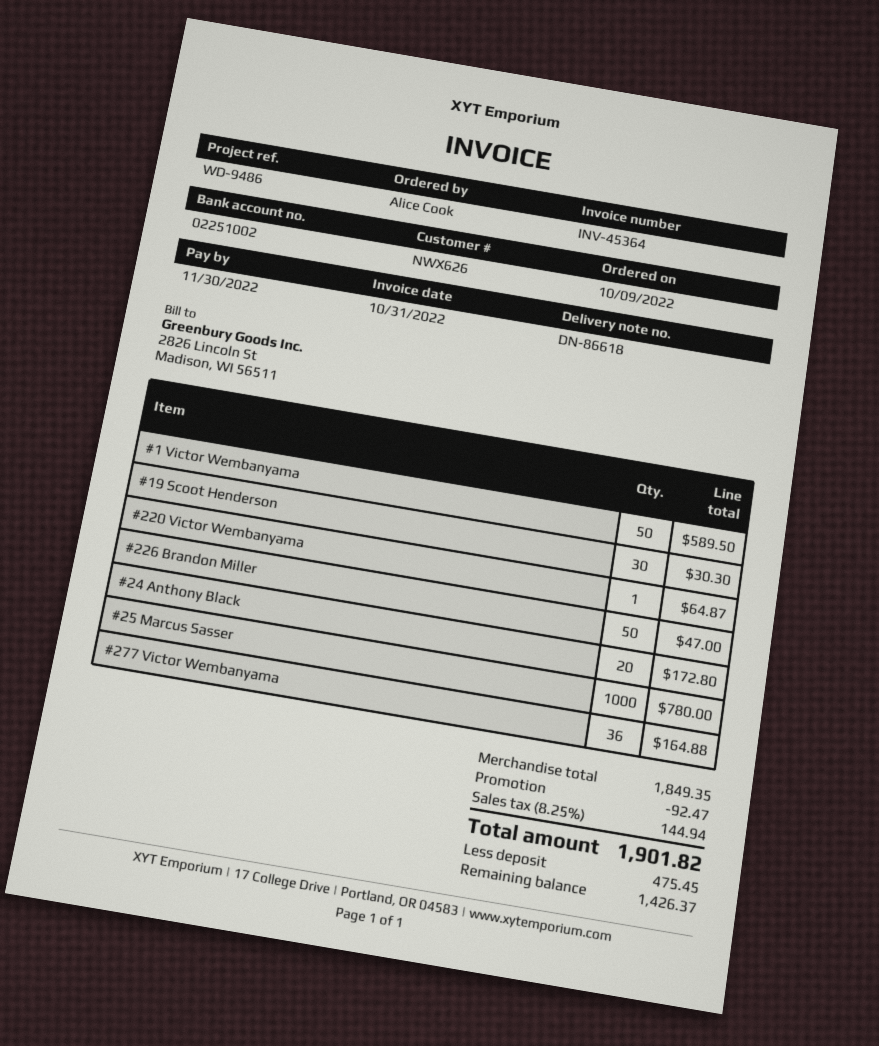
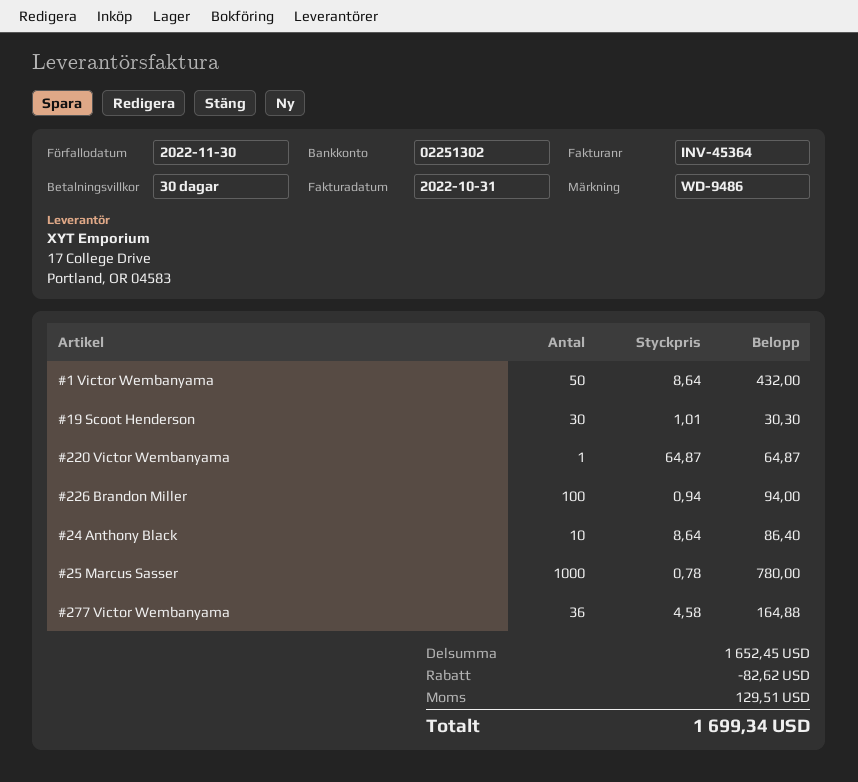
bank account: 02251002 -> 02251302
#1 Victor Wembanyama: 50 for 589.50 -> 50 for 432.00
#226 Brandon Miller: 50 for 47.00 -> 100 for 94.00
#24 Anthony Black: 20 for 172.80 -> 10 for 86.40
subtotal: 1849.35 -> 1652.45
discount: 92.47 -> 82.62
tax: 144.94 -> 129.51
total: 1901.82 -> 1699.34

